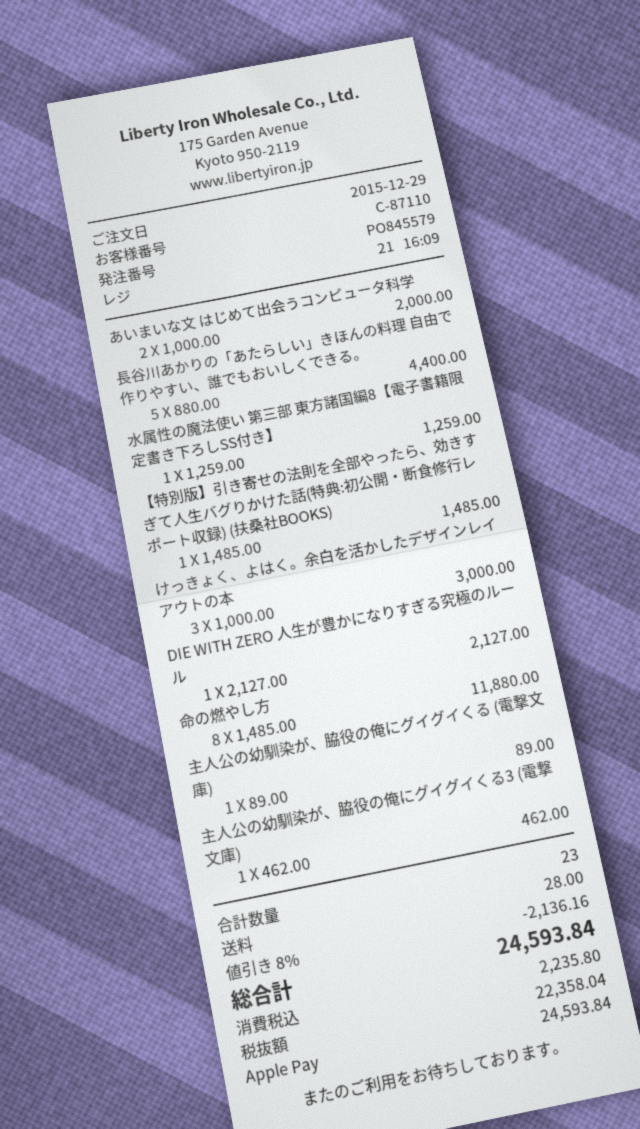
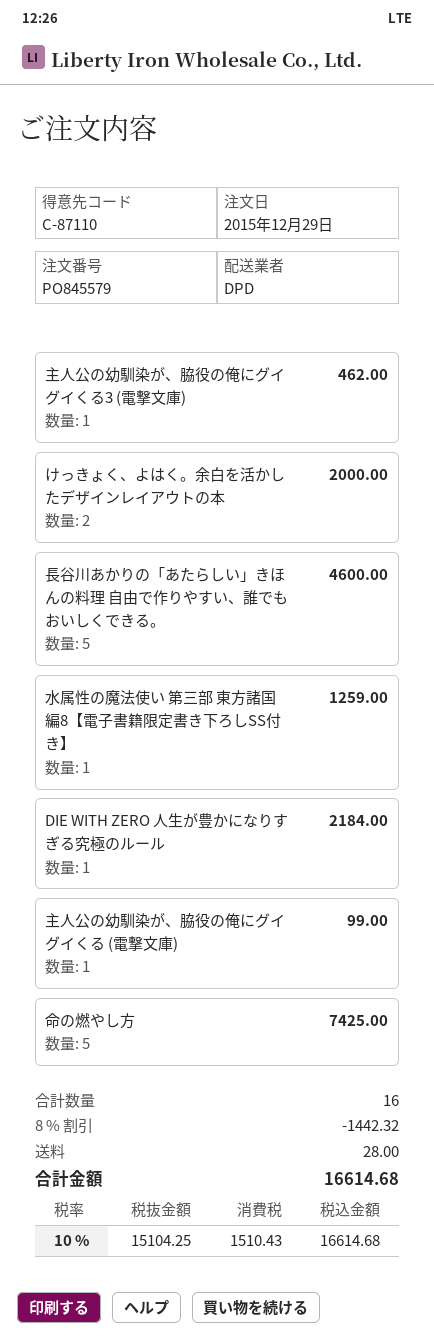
あいまいな文 はじめて出会うコンピュータ科学: 2 for 2000.00 -> none
長谷川あかりの「あたらしい」きほんの料理 自由で作りやすい、誰でもおいしくできる。: 5 for 4400.00 -> 5 for 4600.00
【特別版】引き寄せの法則を全部やったら、効きすぎて人生バグりかけた話(特典:初公開・断食修行レポート収録) (扶桑社BOOKS): 1 for 1485.00 -> none
けっきょく、よはく。余白を活かしたデザインレイアウトの本: 3 for 3000.00 -> 2 for 2000.00
DIE WITH ZERO 人生が豊かになりすぎる究極のルール: 1 for 2127.00 -> 1 for 2184.00
命の燃やし方: 8 for 11880.00 -> 5 for 7425.00
主人公の幼馴染が、脇役の俺にグイグイくる (電撃文庫): 1 for 89.00 -> 1 for 99.00
total quantity: 23 -> 16
discount: 8% = 2136.16 -> 8% = 1442.32
net: 22358.04 -> 15104.25
tax: 2235.80 -> 1510.43
total: 24593.84 -> 16614.68

